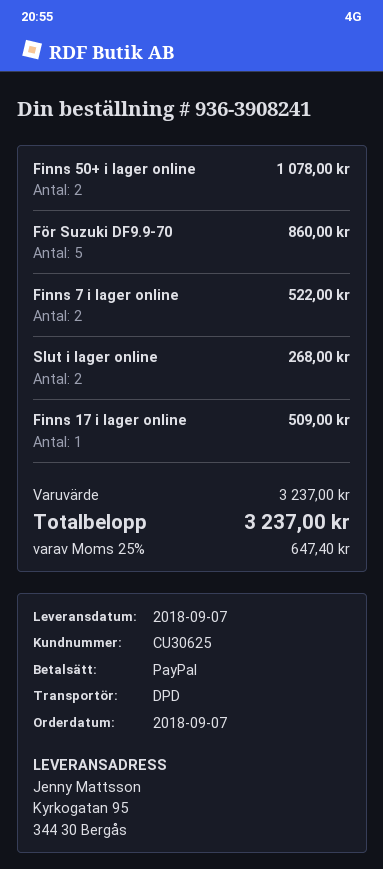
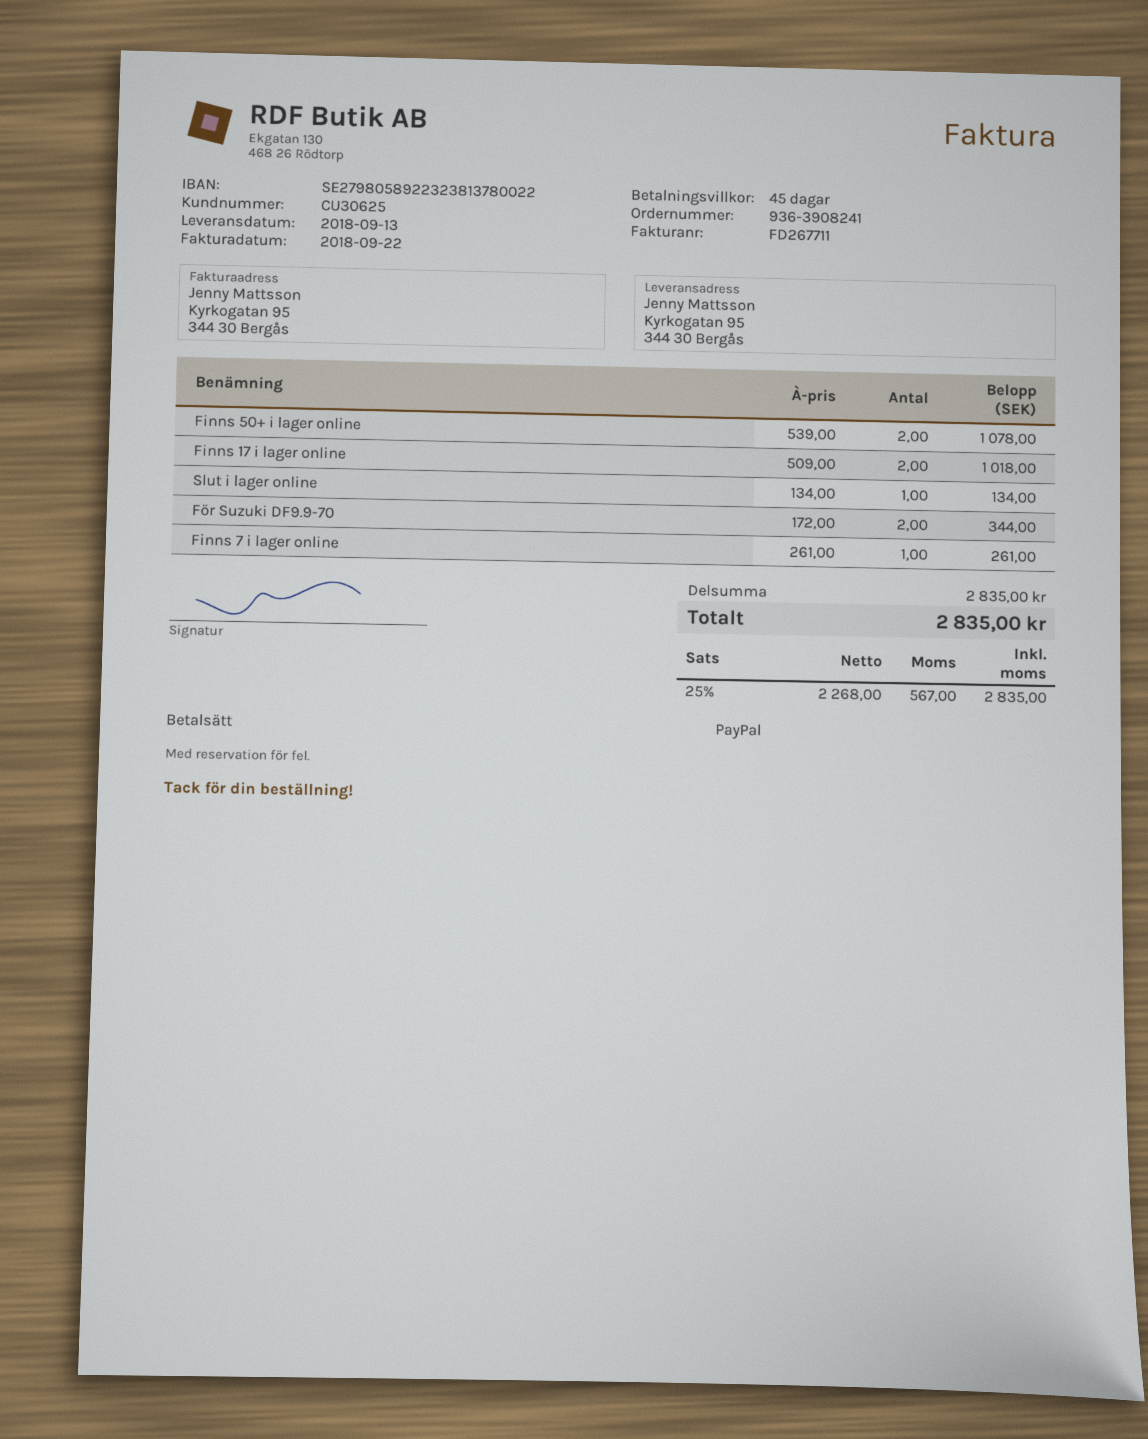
delivery date: 2018-09-07 -> 2018-09-13
För Suzuki DF9.9-70: 5 for 860.00 -> 2 for 344.00
Finns 7 i lager online: 2 for 522.00 -> 1 for 261.00
Slut i lager online: 2 for 268.00 -> 1 for 134.00
Finns 17 i lager online: 1 for 509.00 -> 2 for 1018.00
subtotal: 3237.00 -> 2835.00
tax: 25% = 647.40 -> 25% = 567.00
total: 3237.00 -> 2835.00

